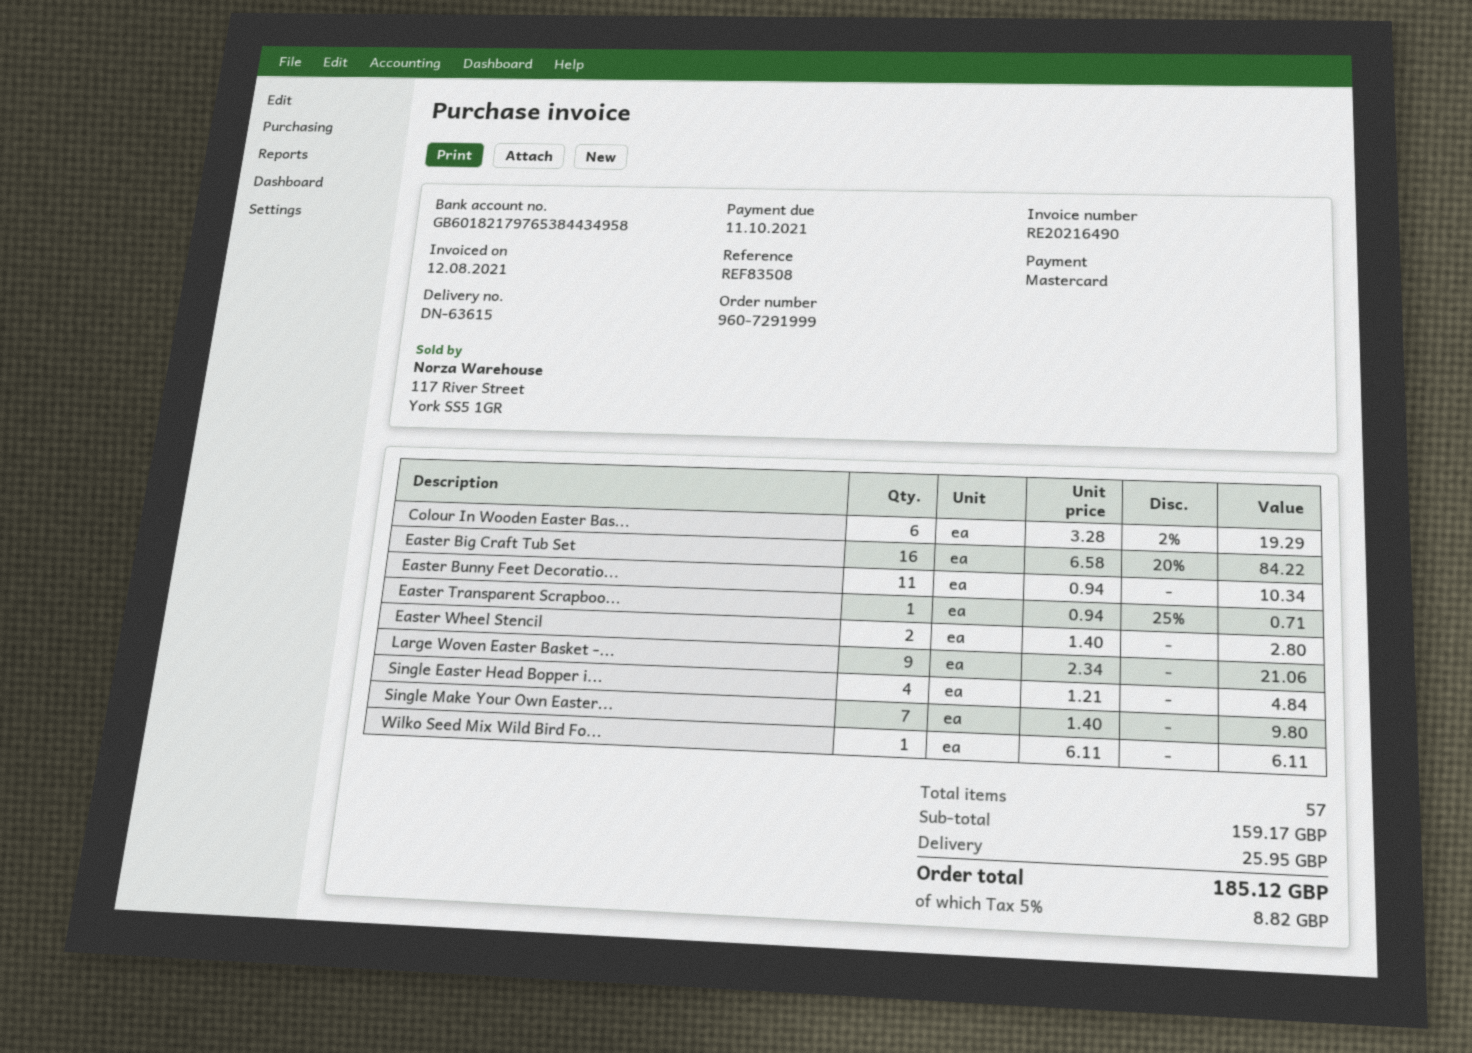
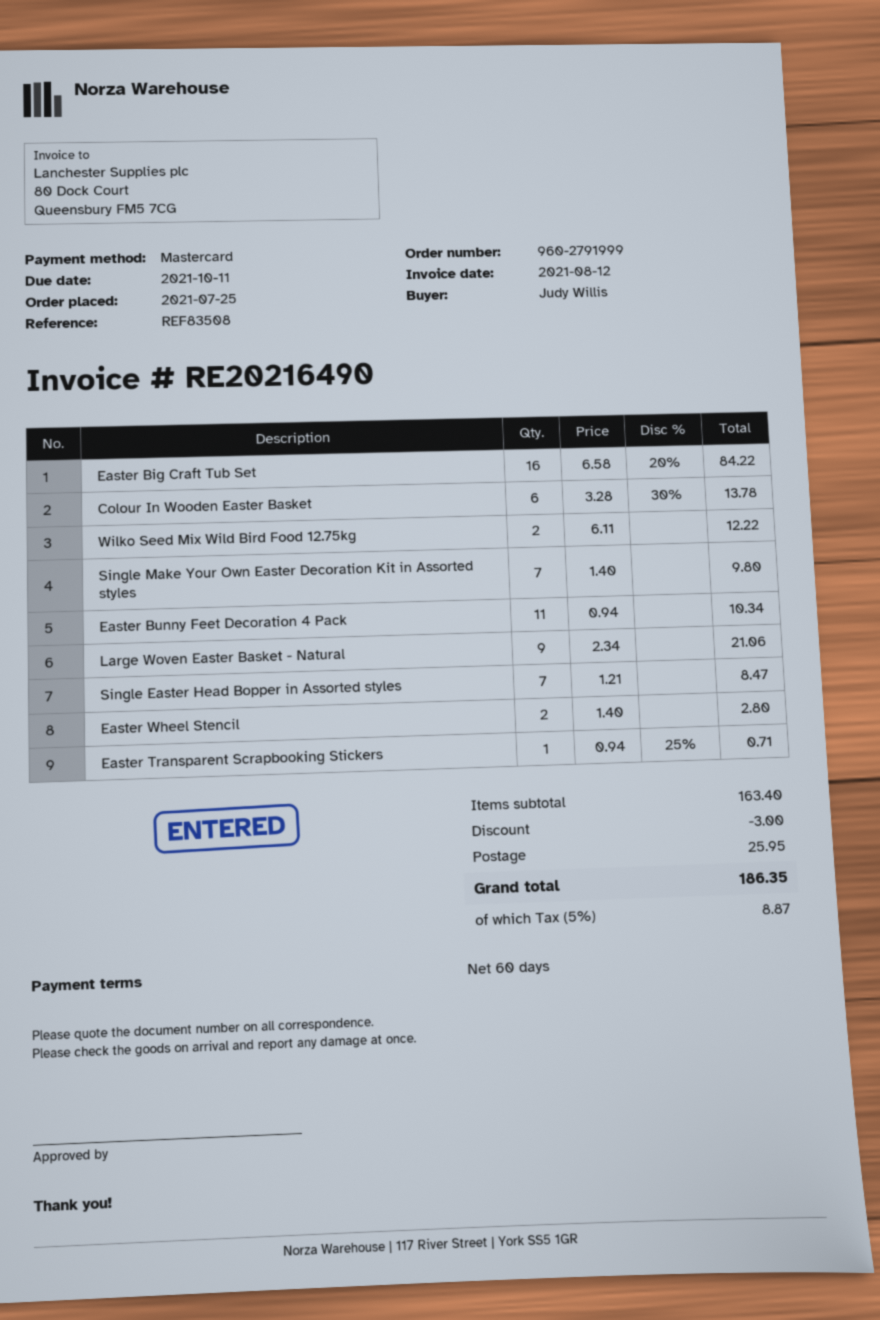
order number: 960-7291999 -> 960-2791999
Colour In Wooden Easter Bas...: 6 x 3.28 - 2% = 19.29 -> 6 x 3.28 - 30% = 13.78
Single Easter Head Bopper i...: 4 x 1.21 = 4.84 -> 7 x 1.21 = 8.47
Wilko Seed Mix Wild Bird Fo...: 1 x 6.11 = 6.11 -> 2 x 6.11 = 12.22
subtotal: 159.17 -> 163.40
discount: none -> 3.00
tax: 5% = 8.82 -> 5% = 8.87
total: 185.12 -> 186.35

